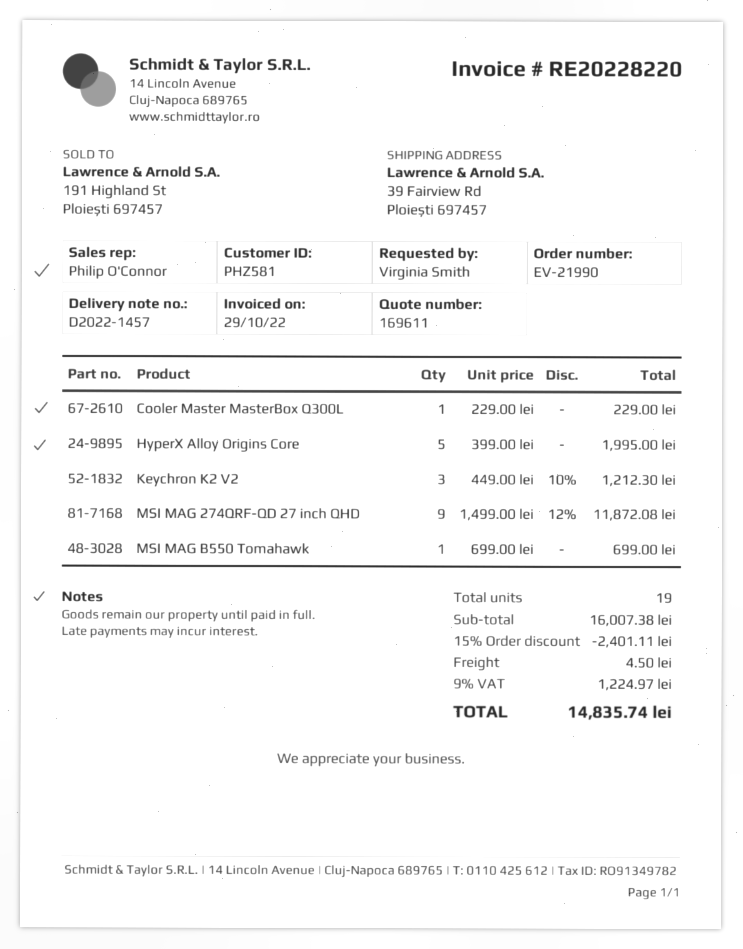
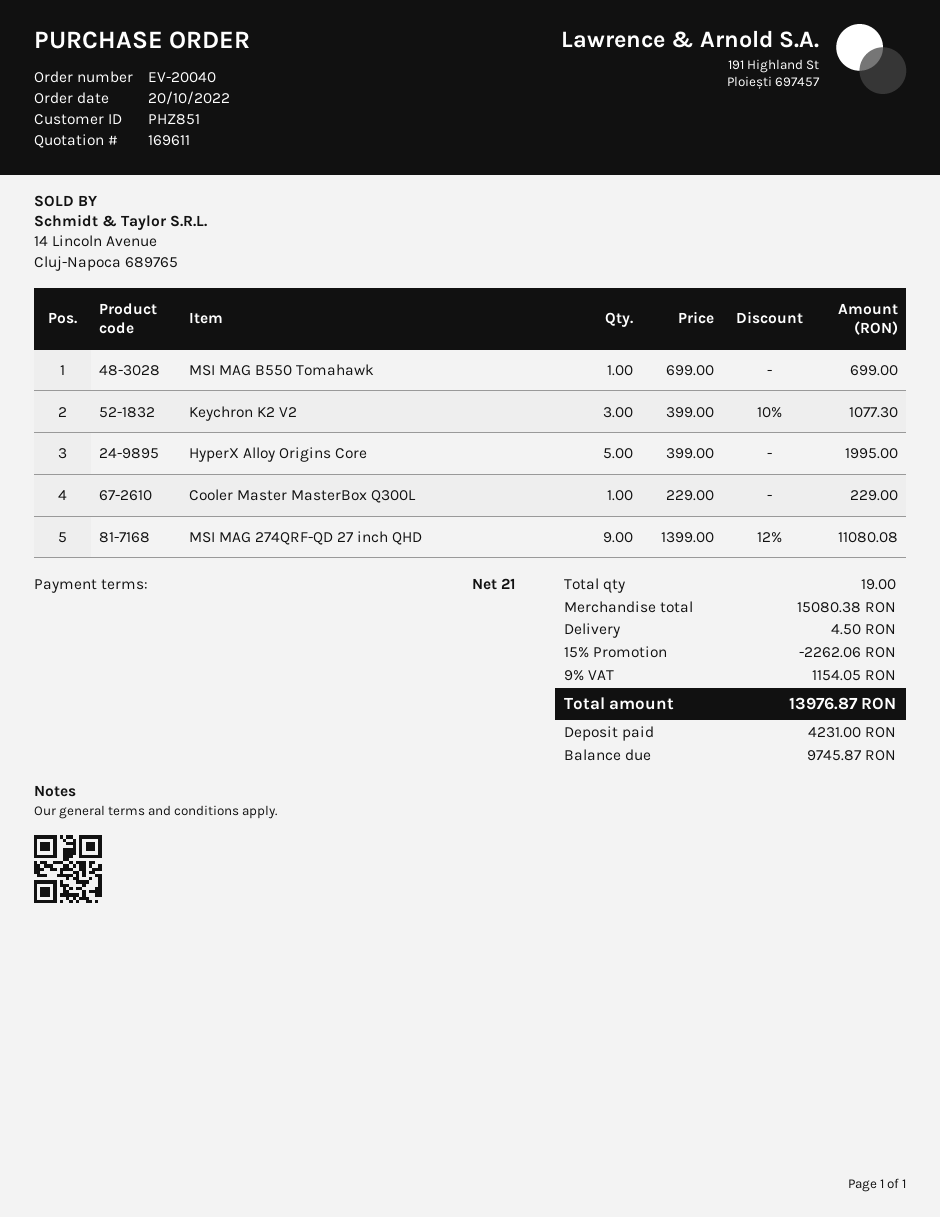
order number: EV-21990 -> EV-20040
customer number: PHZ581 -> PHZ851
Keychron K2 V2: 3 x 449.00 - 10% = 1212.30 -> 3 x 399.00 - 10% = 1077.30
MSI MAG 274QRF-QD 27 inch QHD: 9 x 1499.00 - 12% = 11872.08 -> 9 x 1399.00 - 12% = 11080.08
subtotal: 16007.38 -> 15080.38
discount: 15% = 2401.11 -> 15% = 2262.06
tax: 9% = 1224.97 -> 9% = 1154.05
total: 14835.74 -> 13976.87

